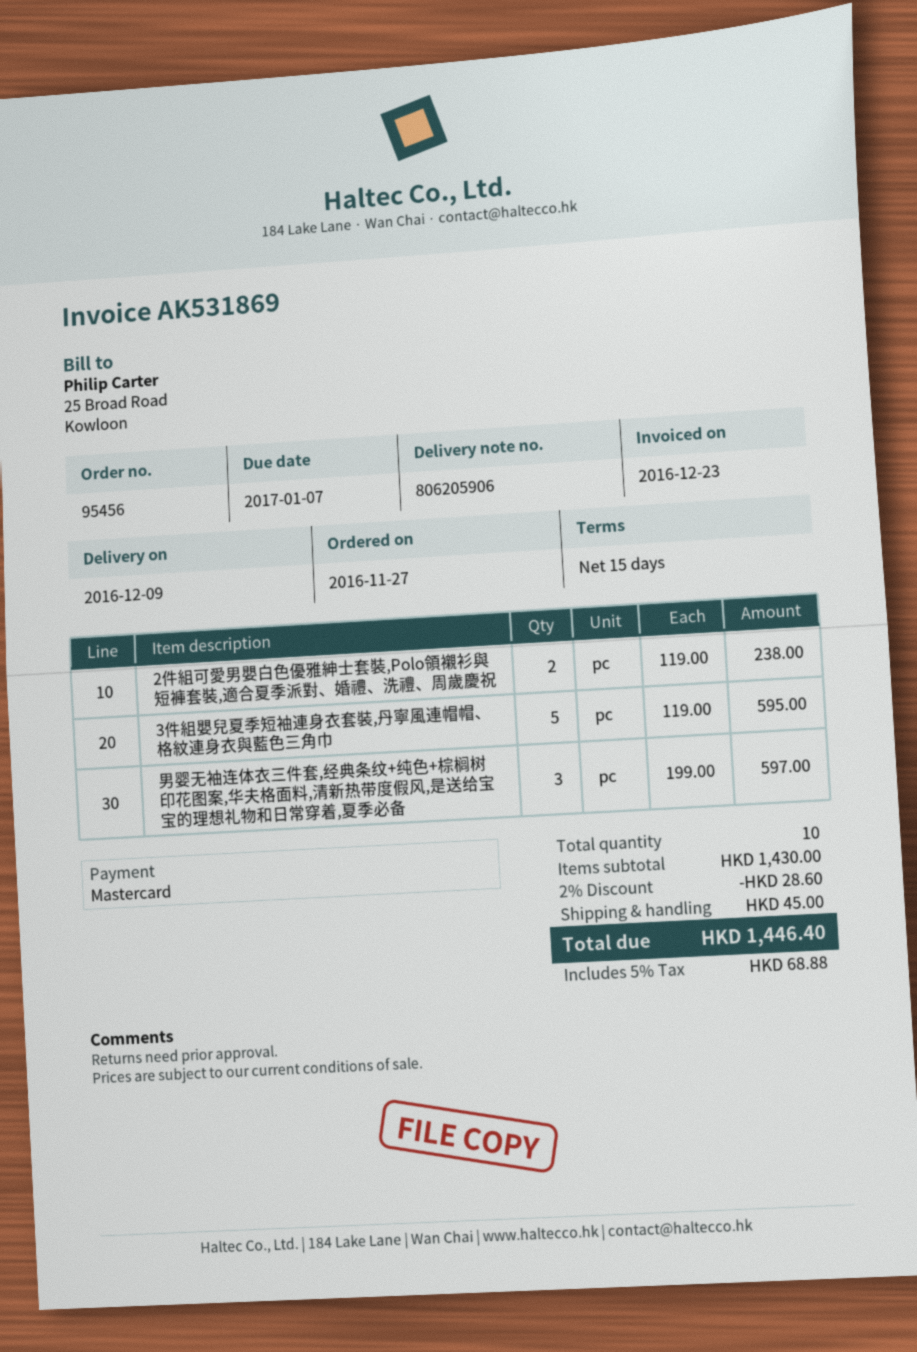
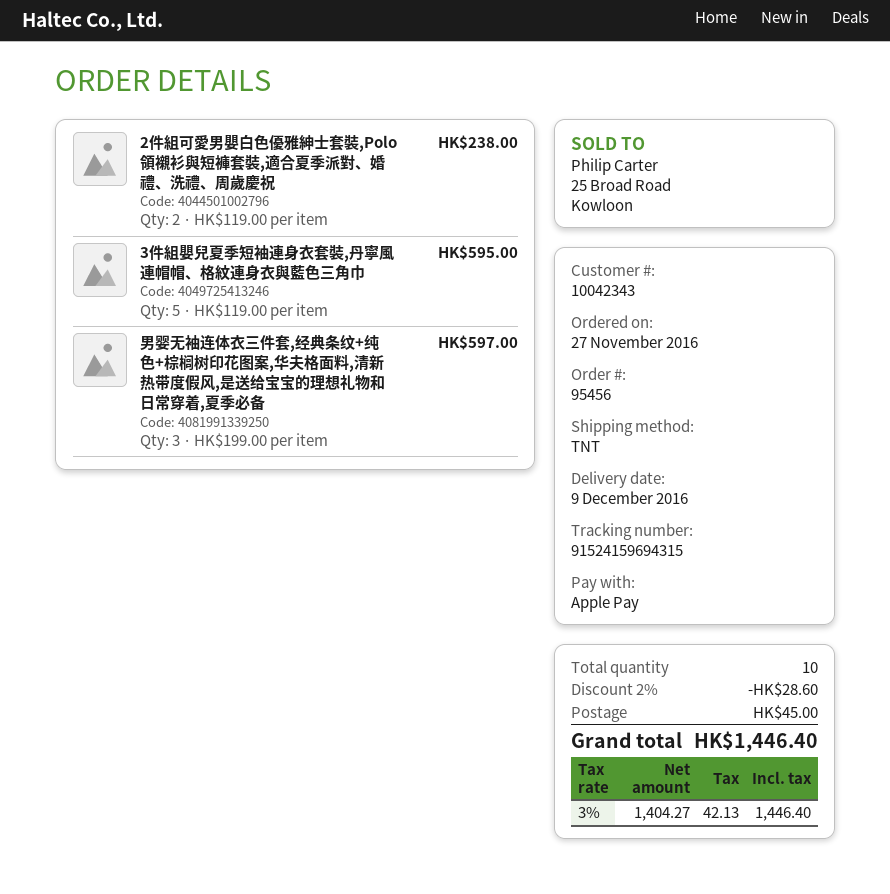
payment method: Mastercard -> Apple Pay
tax: 5% = 68.88 -> 3% = 42.13

